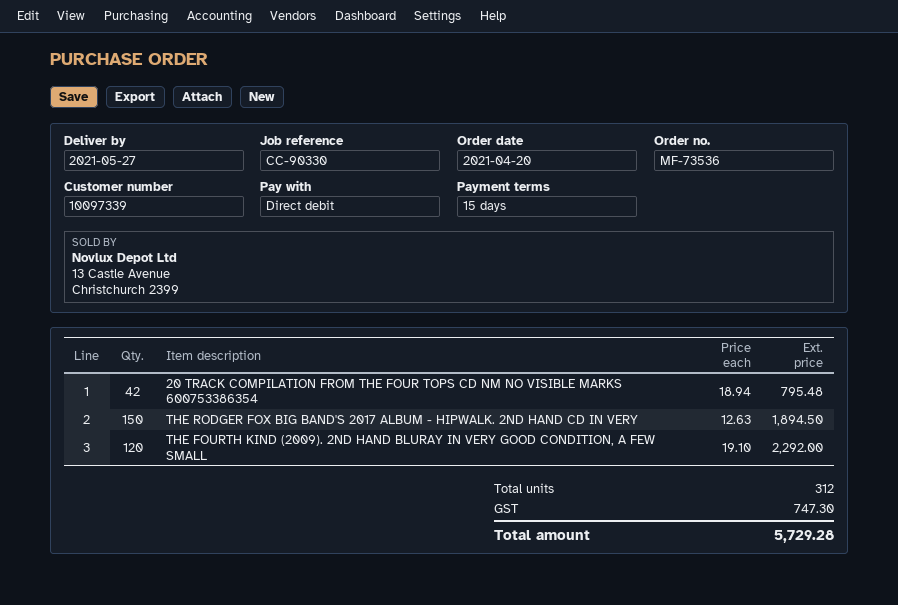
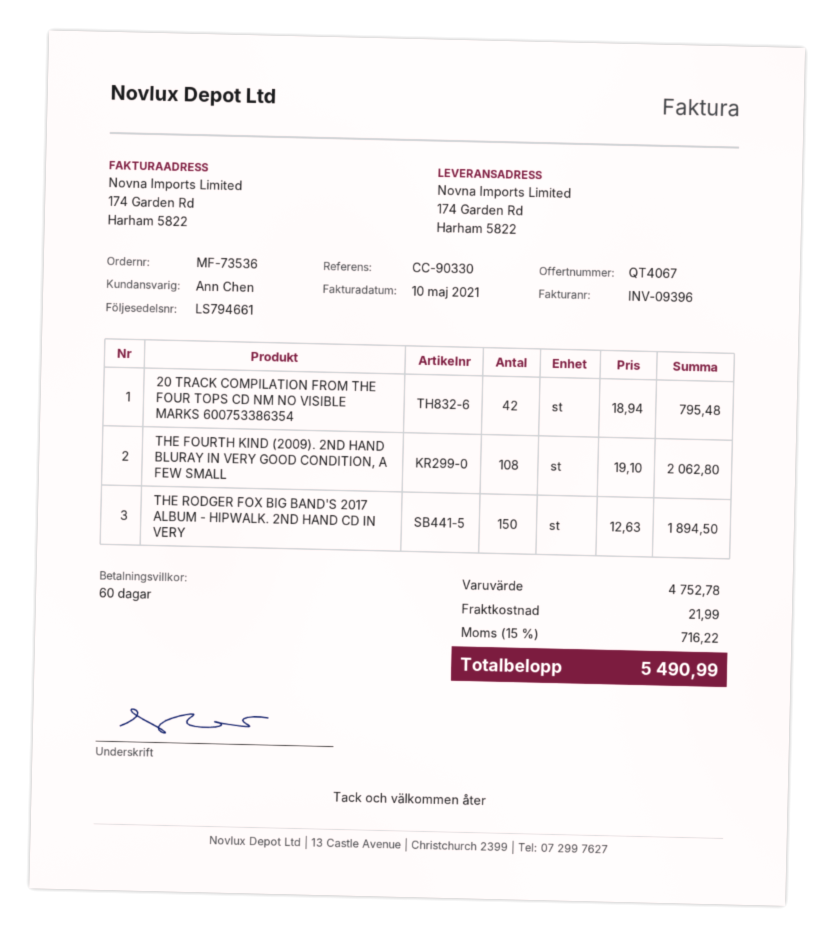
payment terms: 15 days -> 60 days
THE FOURTH KIND (2009). 2ND HAND BLURAY IN VERY GOOD CONDITION, A FEW SMALL: 120 x 19.10 = 2292.00 -> 108 x 19.10 = 2062.80
shipping: none -> 21.99
tax: 747.30 -> 716.22
total: 5729.28 -> 5490.99

